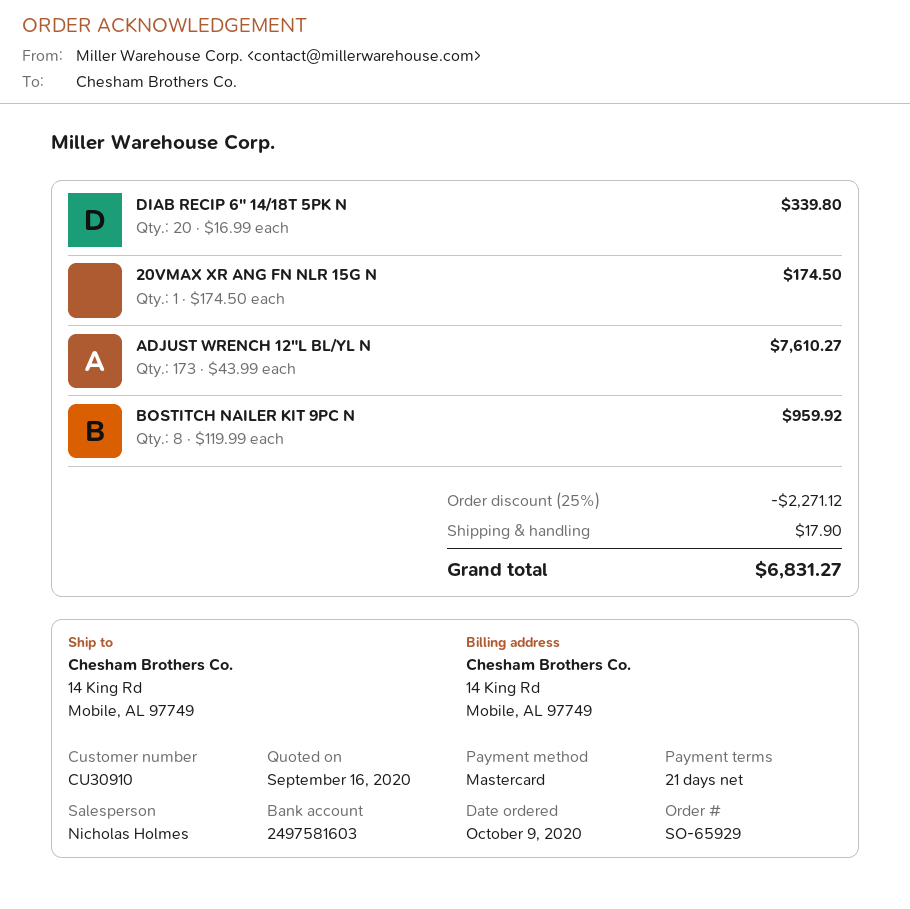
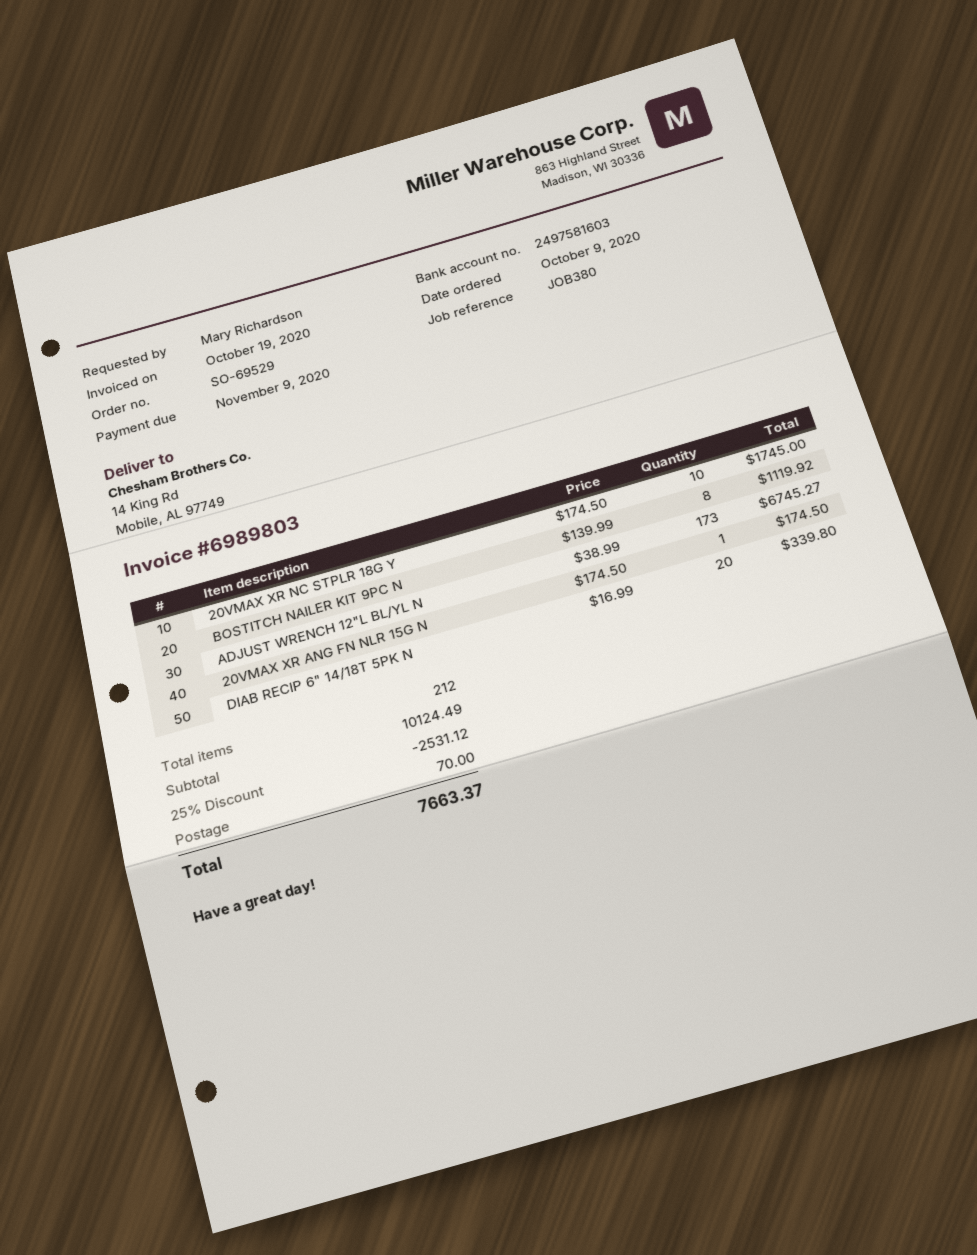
order number: SO-65929 -> SO-69529
ADJUST WRENCH 12"L BL/YL N: 173 x 43.99 = 7610.27 -> 173 x 38.99 = 6745.27
BOSTITCH NAILER KIT 9PC N: 8 x 119.99 = 959.92 -> 8 x 139.99 = 1119.92
20VMAX XR NC STPLR 18G Y: none -> 10 x 174.50 = 1745.00
discount: 25% = 2271.12 -> 25% = 2531.12
shipping: 17.90 -> 70.00
total: 6831.27 -> 7663.37

